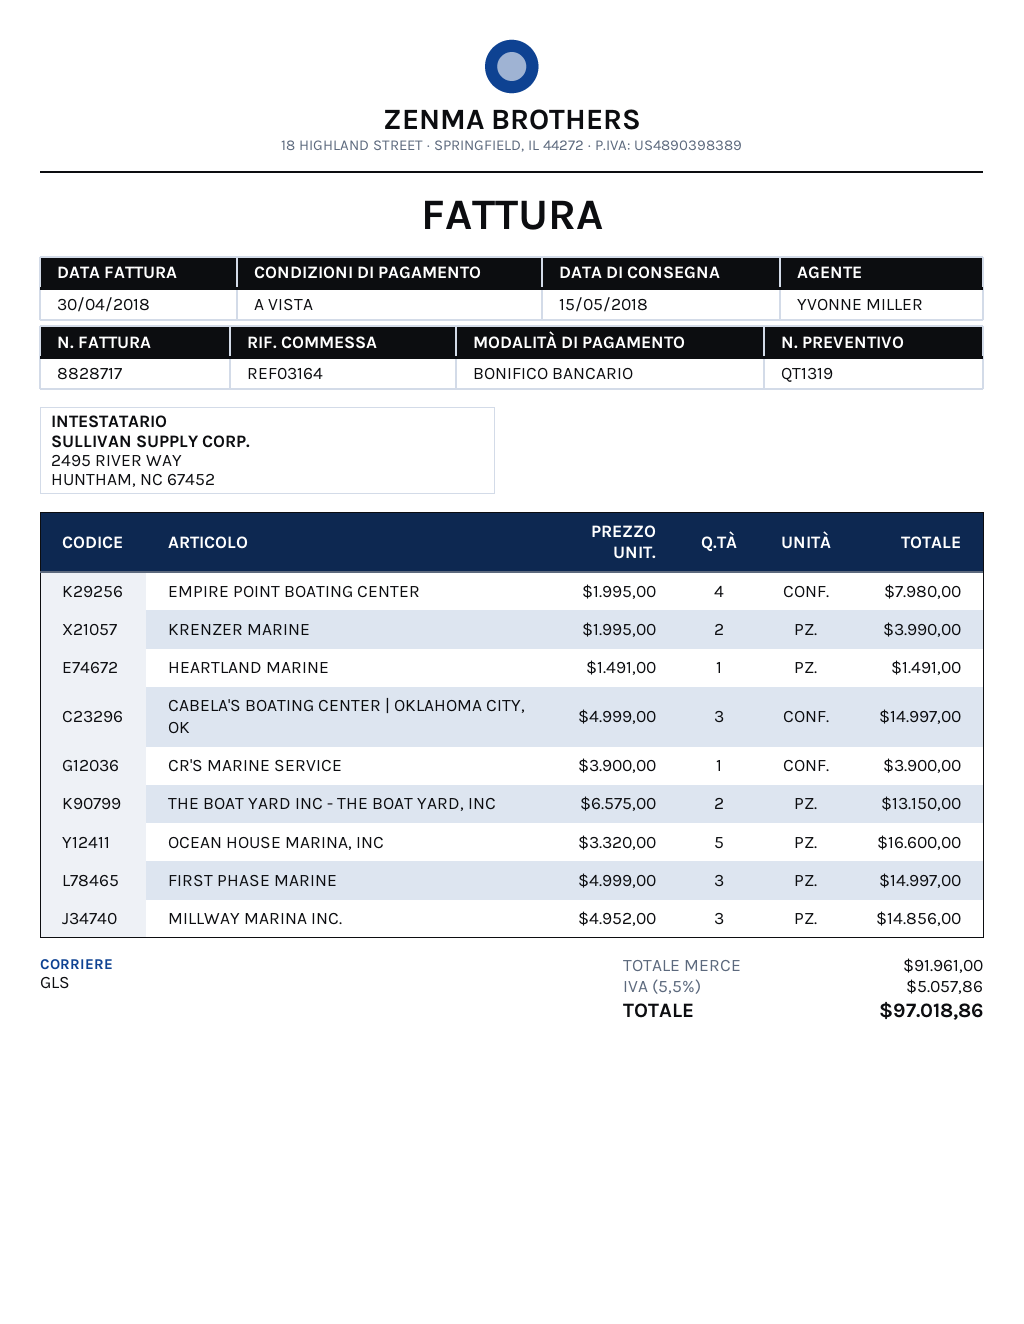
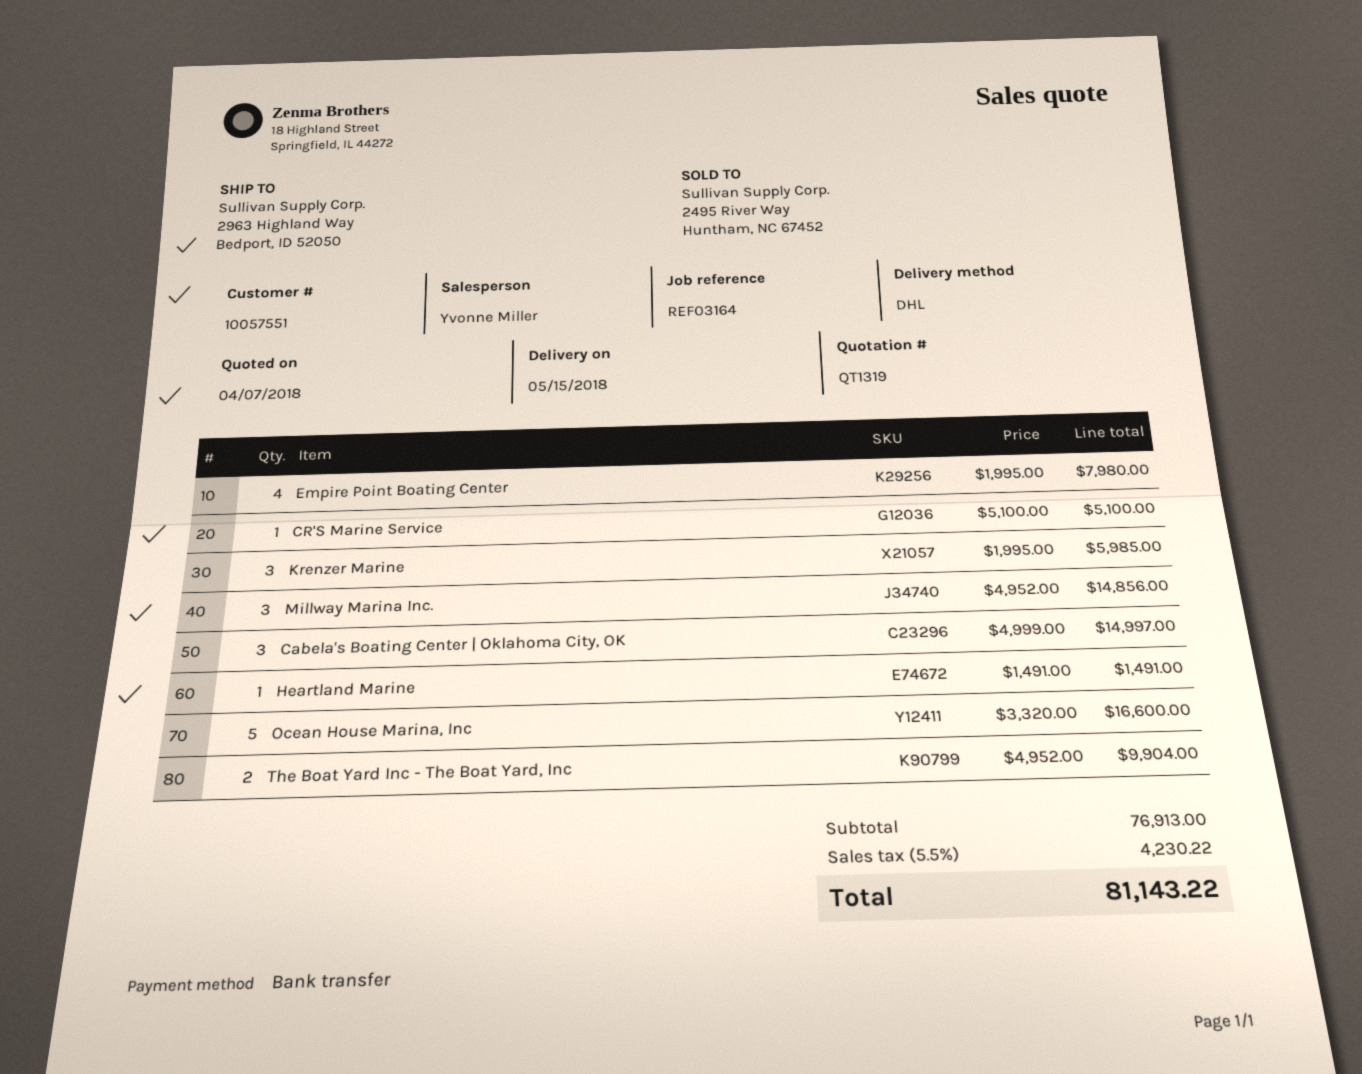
shipping method: GLS -> DHL
KRENZER MARINE: 2 x 1995.00 = 3990.00 -> 3 x 1995.00 = 5985.00
CR'S MARINE SERVICE: 1 x 3900.00 = 3900.00 -> 1 x 5100.00 = 5100.00
THE BOAT YARD INC - THE BOAT YARD, INC: 2 x 6575.00 = 13150.00 -> 2 x 4952.00 = 9904.00
FIRST PHASE MARINE: 3 x 4999.00 = 14997.00 -> none
subtotal: 91961.00 -> 76913.00
tax: 5.5% = 5057.86 -> 5.5% = 4230.22
total: 97018.86 -> 81143.22

